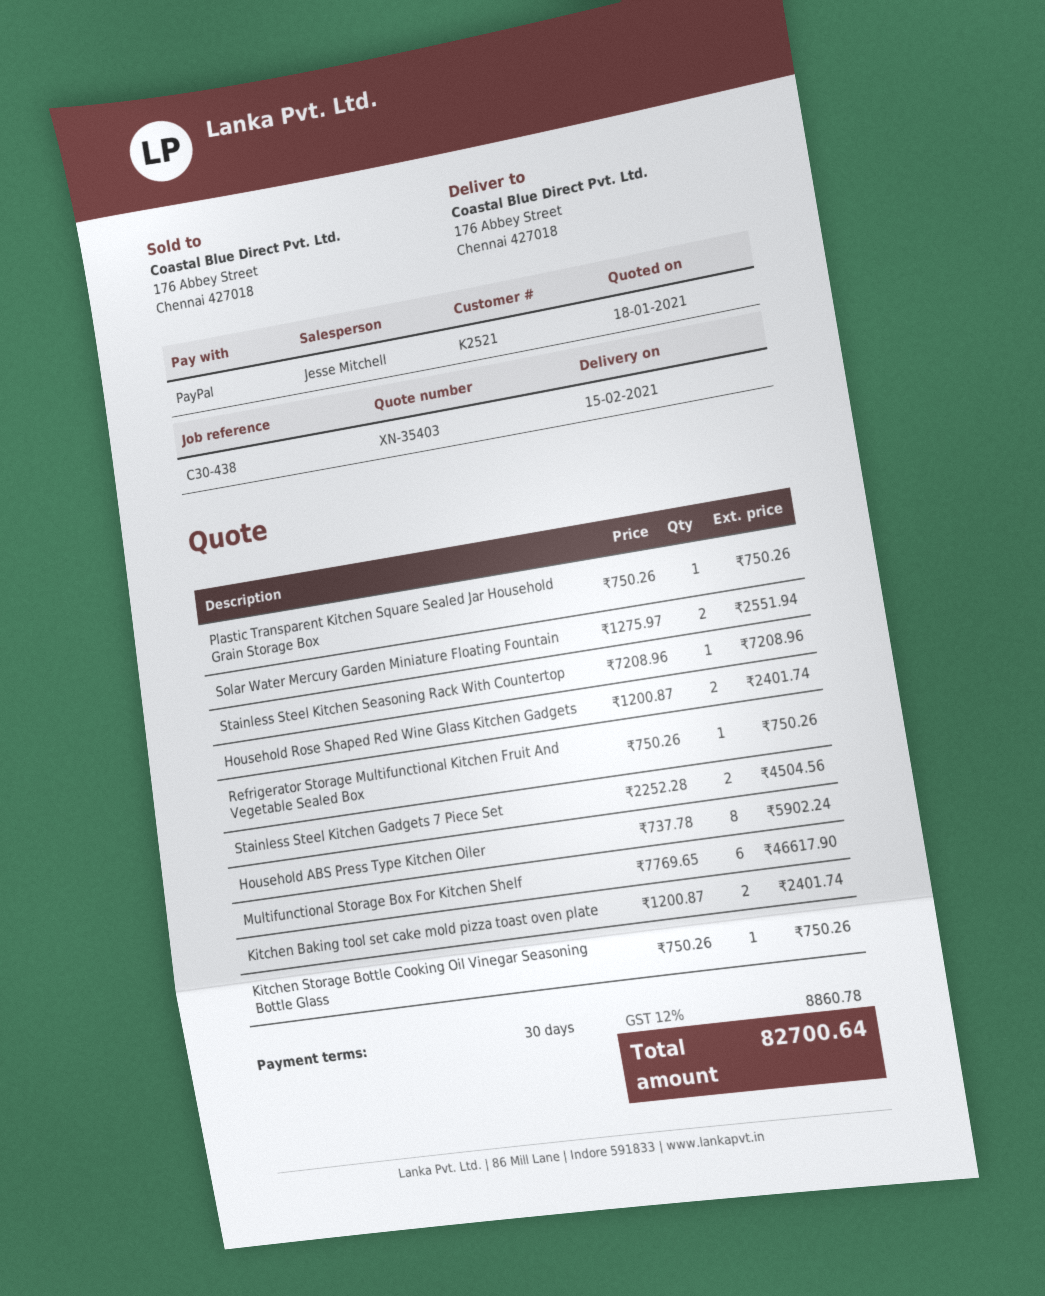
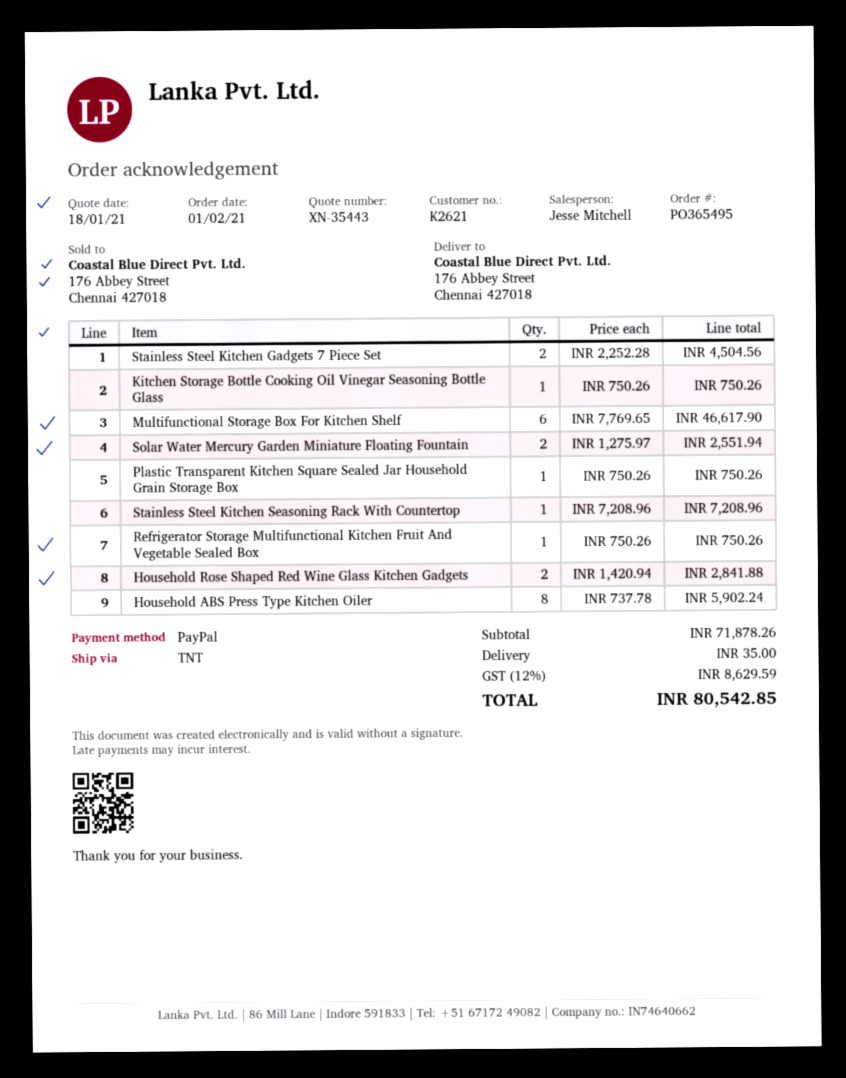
quote number: XN-35403 -> XN-35443
customer number: K2521 -> K2621
Household Rose Shaped Red Wine Glass Kitchen Gadgets: 2 x 1200.87 = 2401.74 -> 2 x 1420.94 = 2841.88
Kitchen Baking tool set cake mold pizza toast oven plate: 2 x 1200.87 = 2401.74 -> none
shipping: none -> 35.00
tax: 12% = 8860.78 -> 12% = 8629.59
total: 82700.64 -> 80542.85

